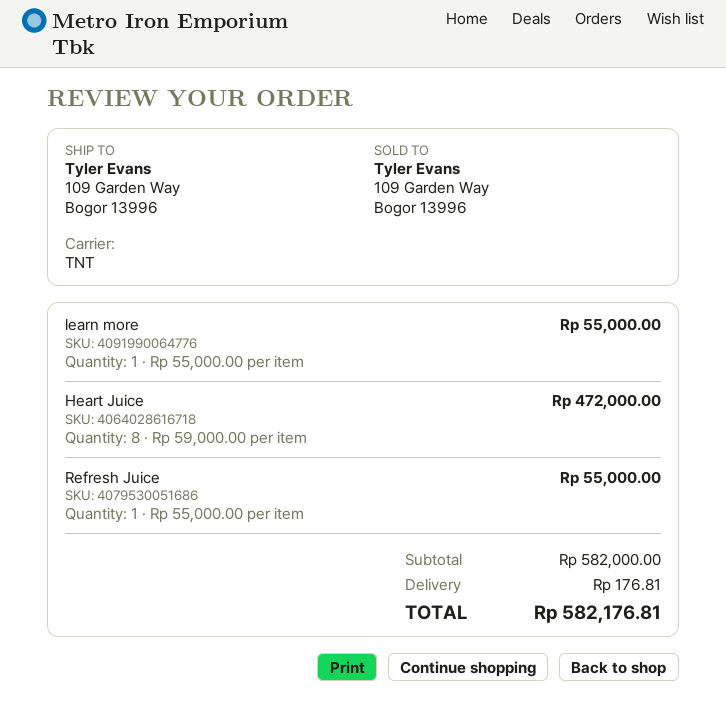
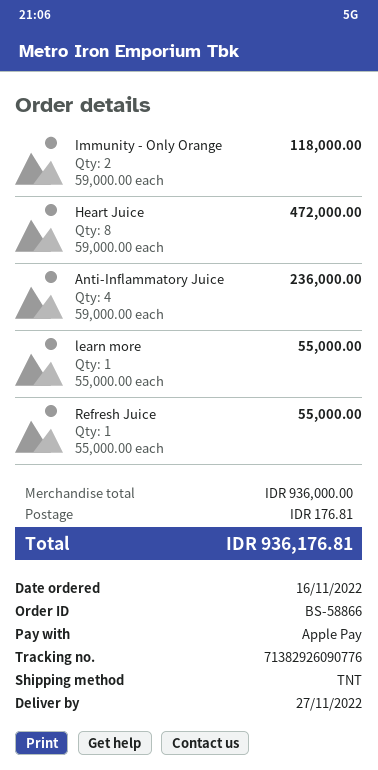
Immunity - Only Orange: none -> 2 x 59000.00 = 118000.00
Anti-Inflammatory Juice: none -> 4 x 59000.00 = 236000.00
subtotal: 582000.00 -> 936000.00
total: 582176.81 -> 936176.81

